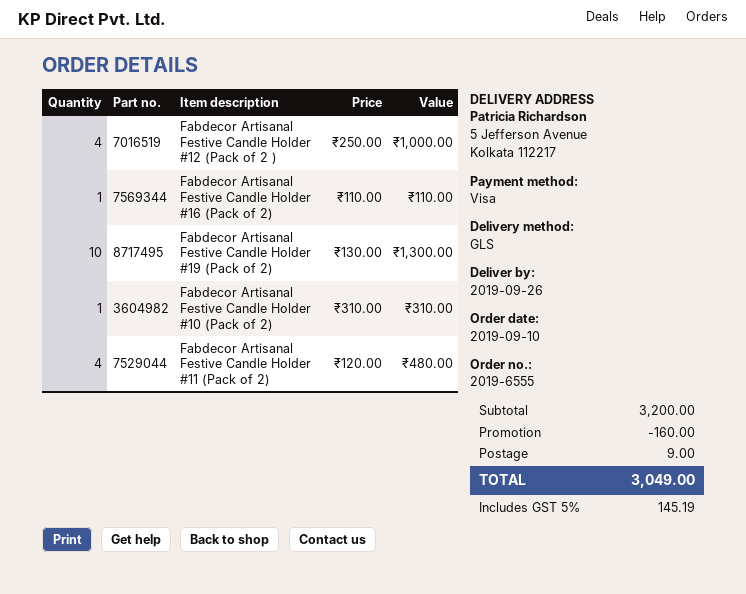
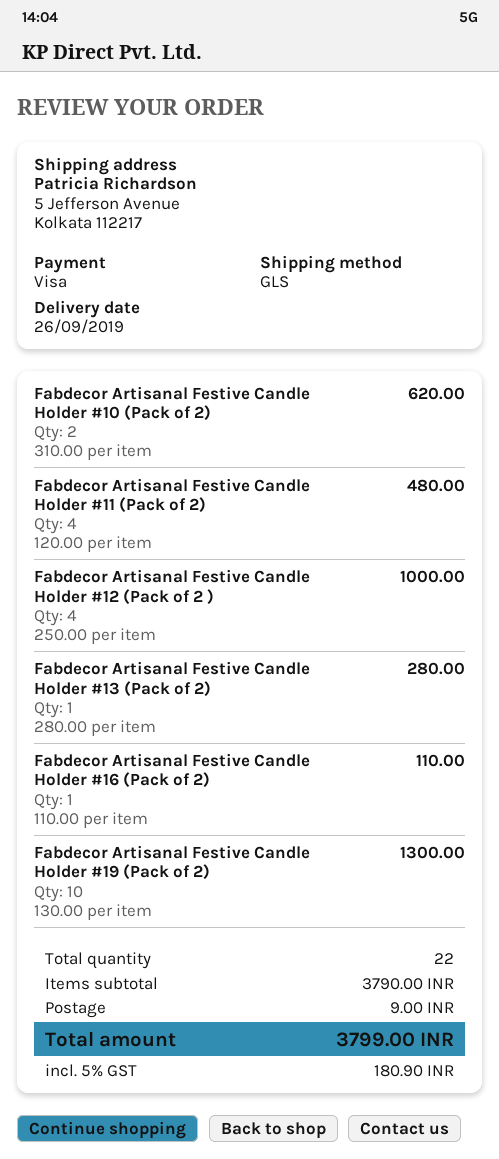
Fabdecor Artisanal Festive Candle Holder #10 (Pack of 2): 1 x 310.00 = 310.00 -> 2 x 310.00 = 620.00
Fabdecor Artisanal Festive Candle Holder #13 (Pack of 2): none -> 1 x 280.00 = 280.00
subtotal: 3200.00 -> 3790.00
discount: 160.00 -> none
tax: 5% = 145.19 -> 5% = 180.90
total: 3049.00 -> 3799.00

